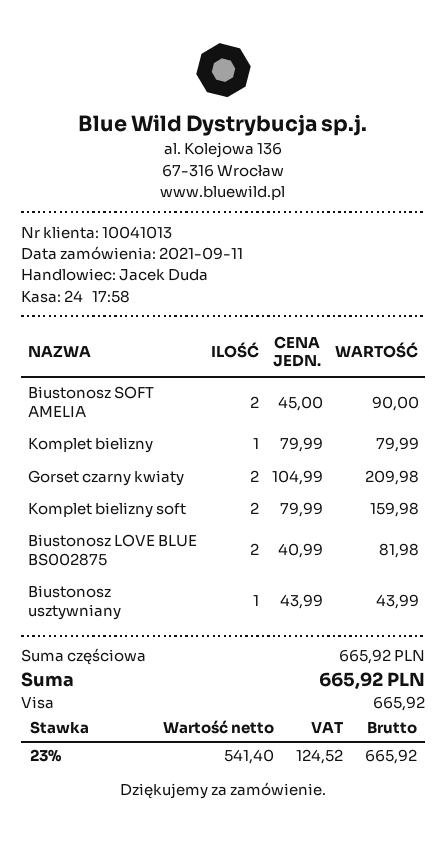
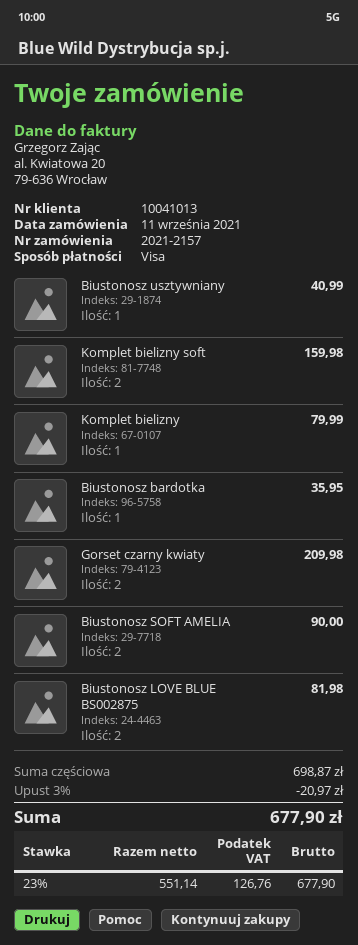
Biustonosz usztywniany: 1 for 43.99 -> 1 for 40.99
Biustonosz bardotka: none -> 1 for 35.95
subtotal: 665.92 -> 698.87
discount: none -> 3% = 20.97
net: 541.40 -> 551.14
tax: 23% = 124.52 -> 23% = 126.76
total: 665.92 -> 677.90

